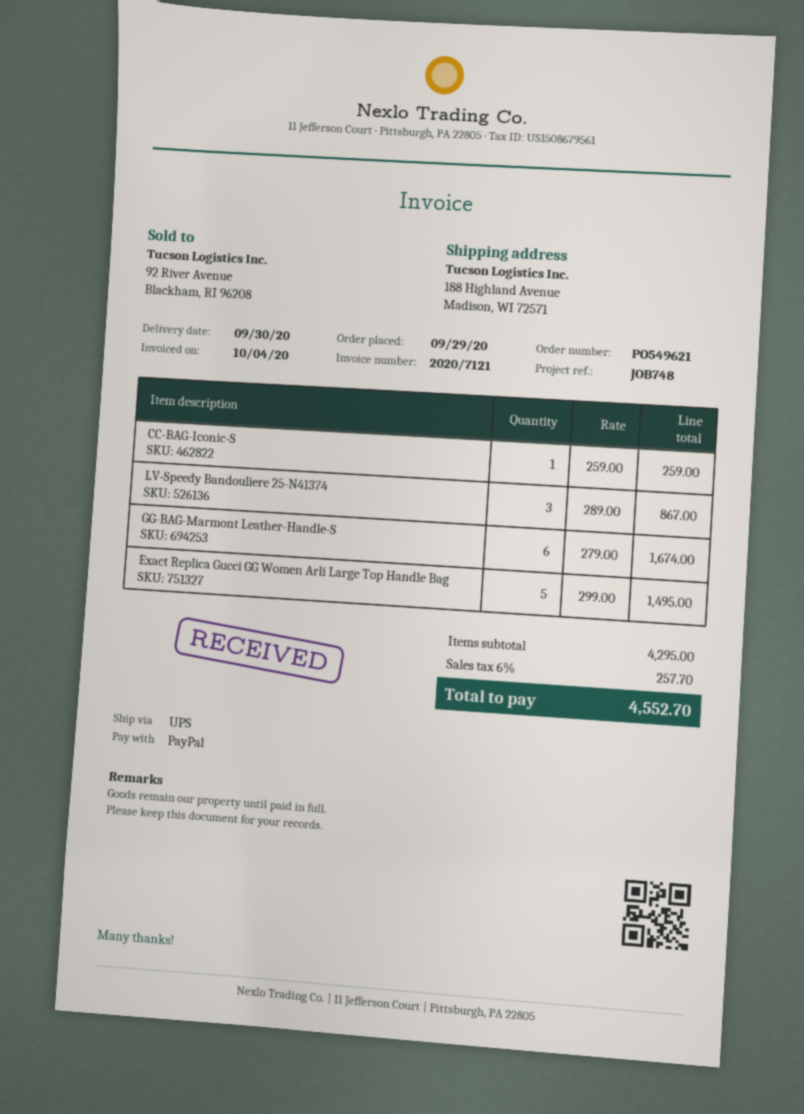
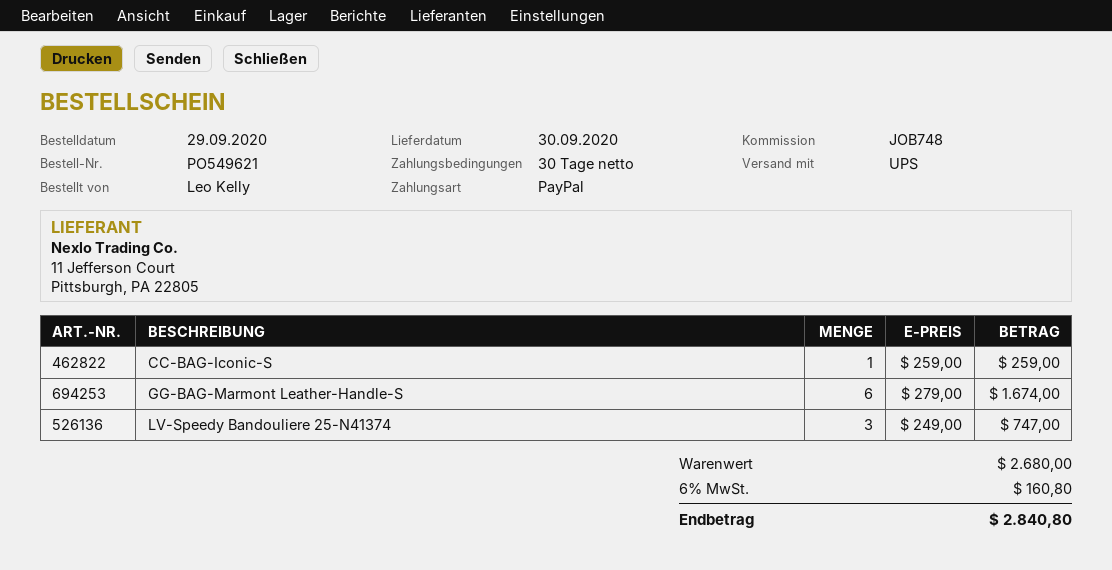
LV-Speedy Bandouliere 25-N41374: 3 x 289.00 = 867.00 -> 3 x 249.00 = 747.00
Exact Replica Gucci GG Women Arli Large Top Handle Bag: 5 x 299.00 = 1495.00 -> none
subtotal: 4295.00 -> 2680.00
tax: 6% = 257.70 -> 6% = 160.80
total: 4552.70 -> 2840.80

